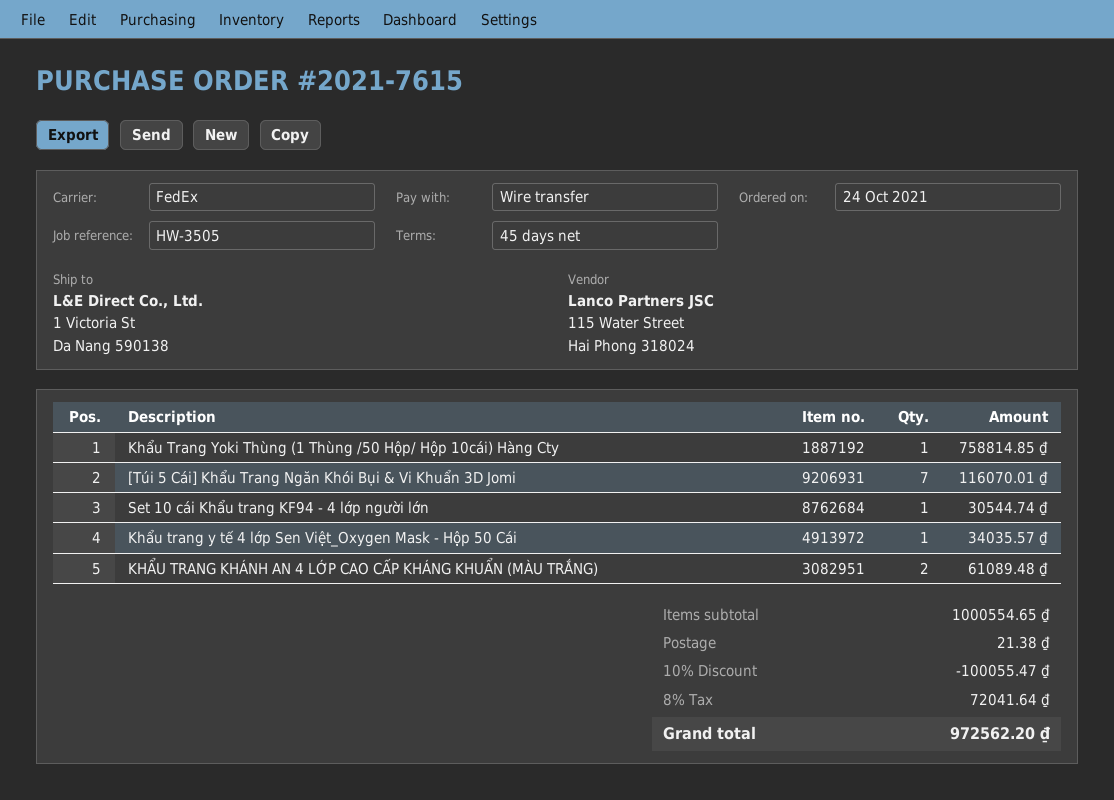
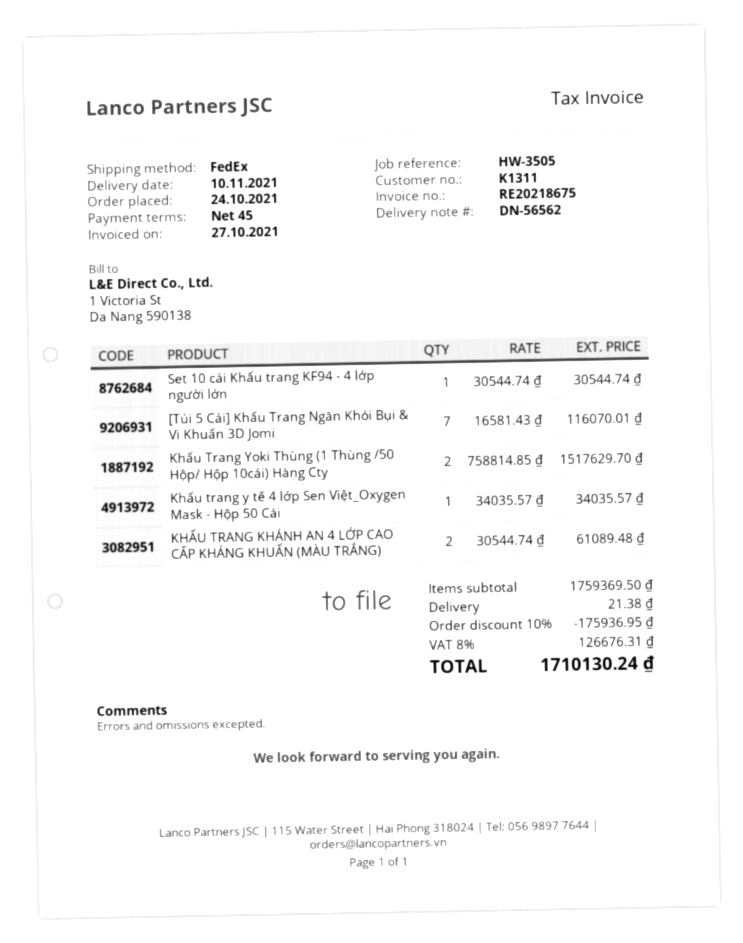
Khẩu Trang Yoki Thùng (1 Thùng /50 Hộp/ Hộp 10cái) Hàng Cty: 1 for 758814.85 -> 2 for 1517629.70
subtotal: 1000554.65 -> 1759369.50
discount: 10% = 100055.47 -> 10% = 175936.95
tax: 8% = 72041.64 -> 8% = 126676.31
total: 972562.20 -> 1710130.24

